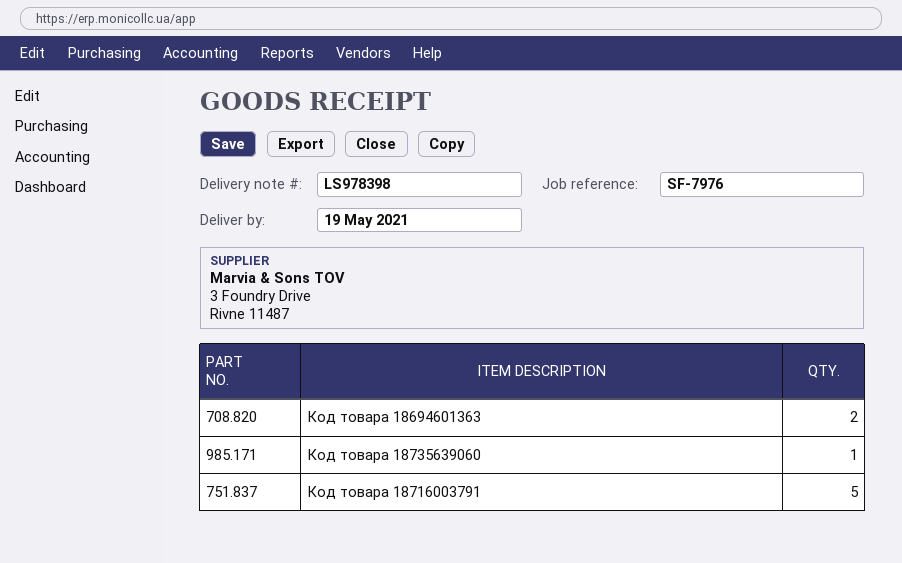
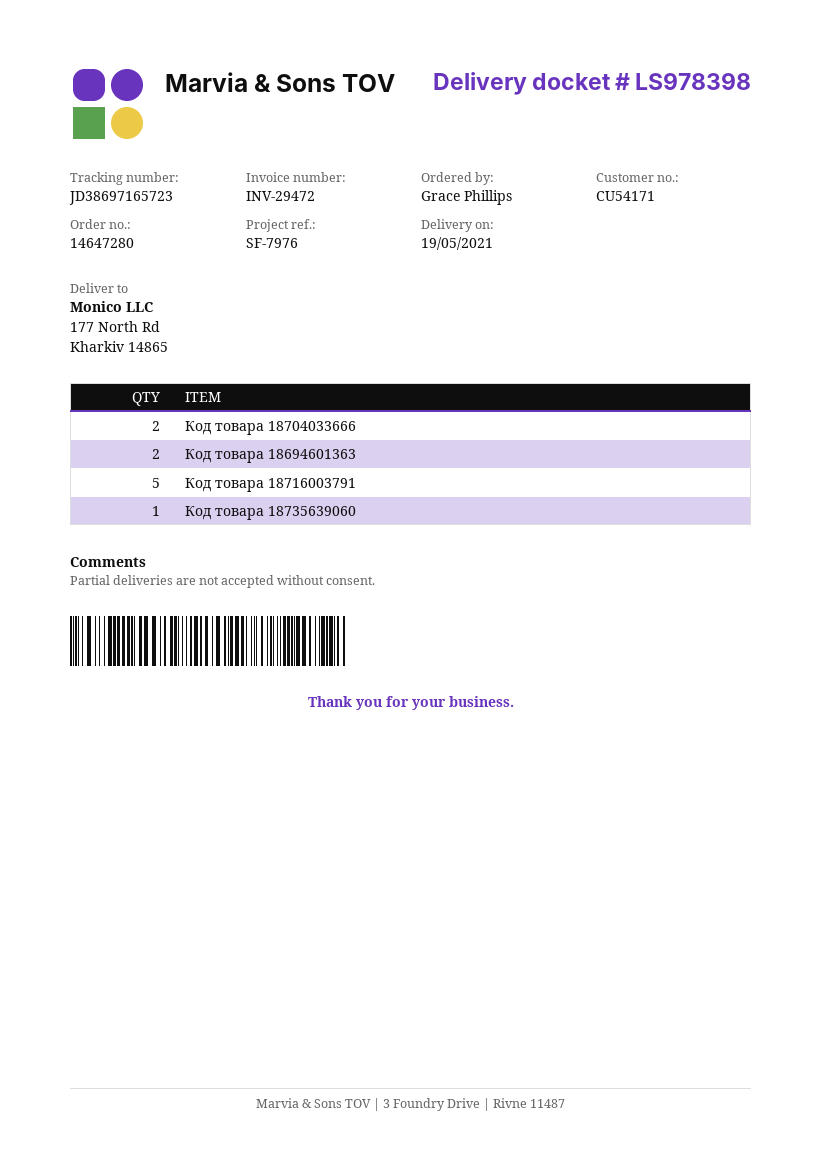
Код товара 18704033666: none -> 2

